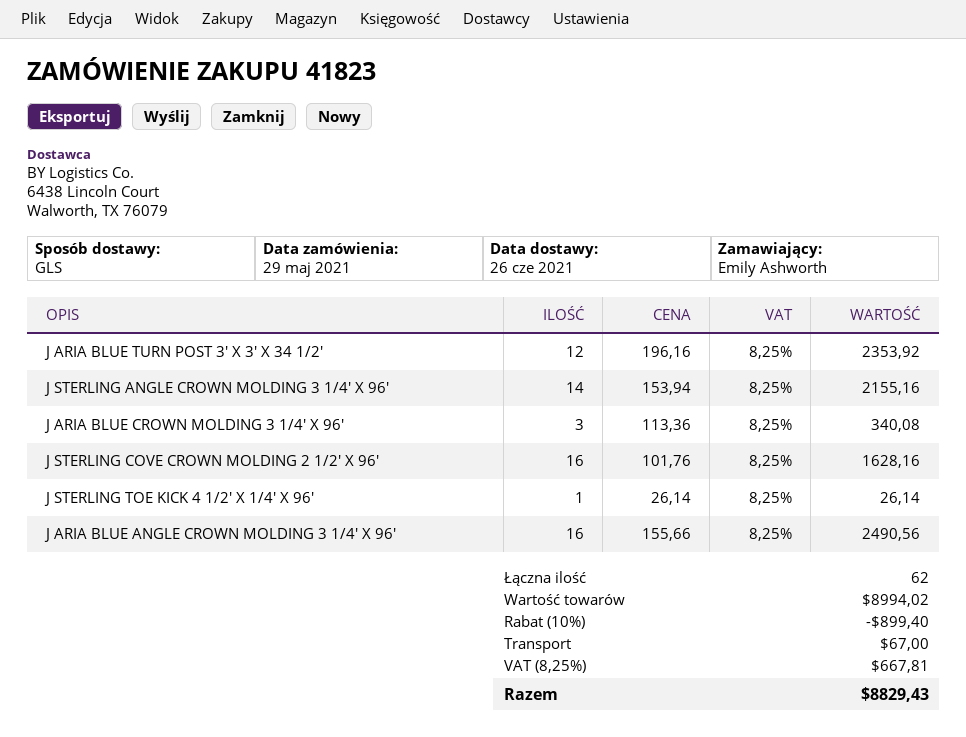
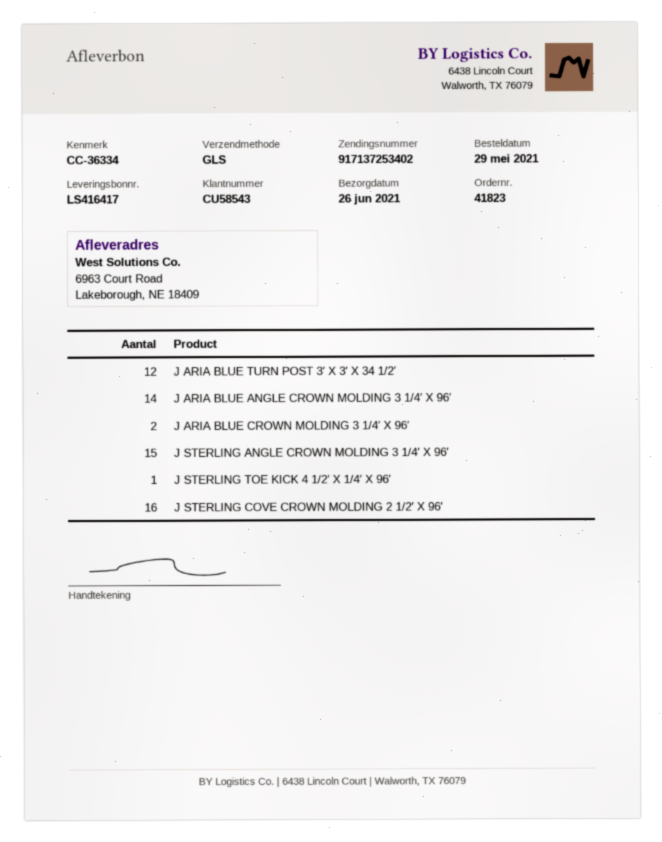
J STERLING ANGLE CROWN MOLDING 3 1/4′ X 96′: 14 -> 15
J ARIA BLUE CROWN MOLDING 3 1/4′ X 96′: 3 -> 2
J ARIA BLUE ANGLE CROWN MOLDING 3 1/4′ X 96′: 16 -> 14

